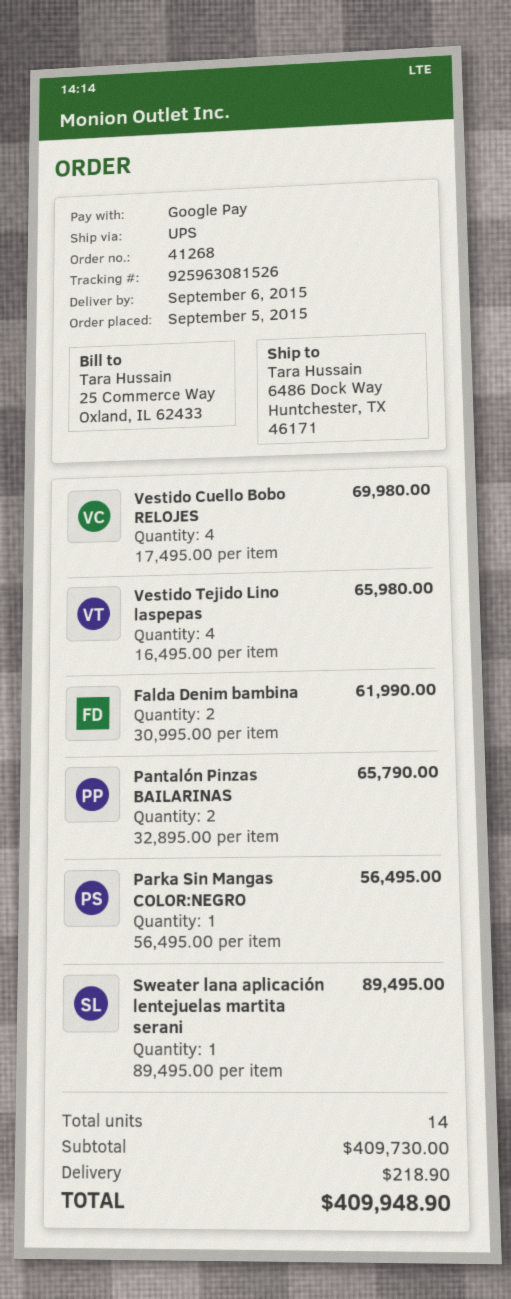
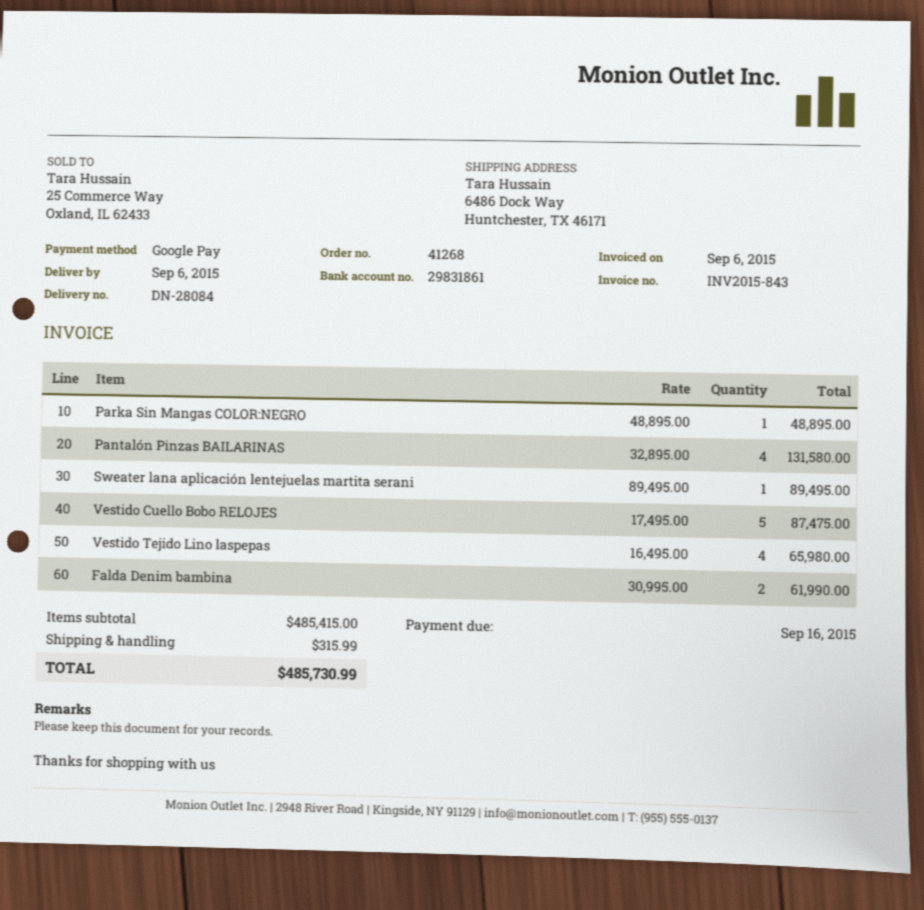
Vestido Cuello Bobo RELOJES: 4 x 17495.00 = 69980.00 -> 5 x 17495.00 = 87475.00
Pantalón Pinzas BAILARINAS: 2 x 32895.00 = 65790.00 -> 4 x 32895.00 = 131580.00
Parka Sin Mangas COLOR:NEGRO: 1 x 56495.00 = 56495.00 -> 1 x 48895.00 = 48895.00
subtotal: 409730.00 -> 485415.00
shipping: 218.90 -> 315.99
total: 409948.90 -> 485730.99

